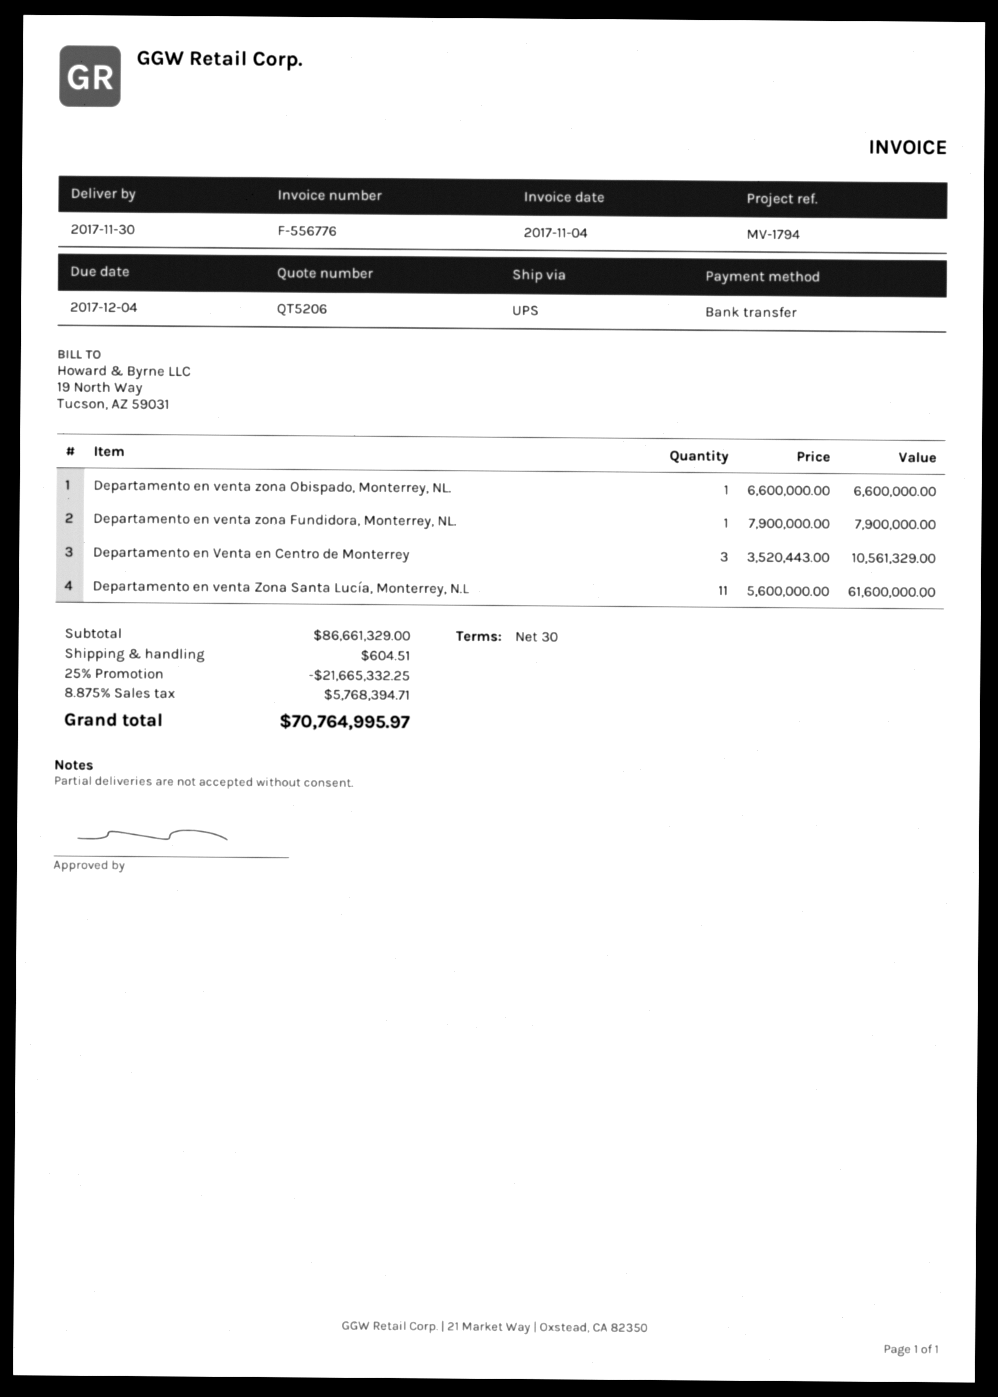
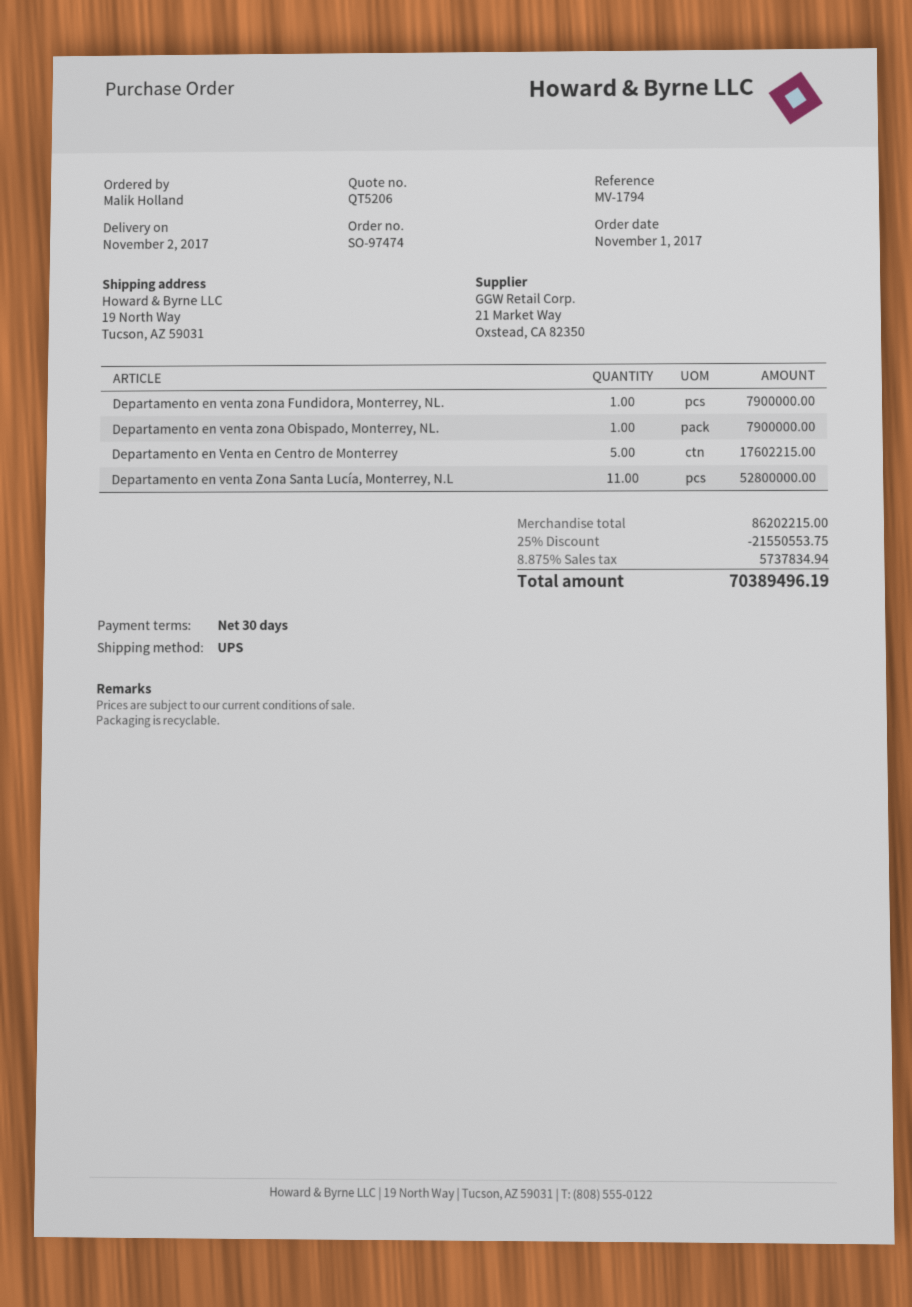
delivery date: 2017-11-30 -> 2017-11-02
Departamento en venta zona Obispado, Monterrey, NL.: 1 for 6600000.00 -> 1 for 7900000.00
Departamento en Venta en Centro de Monterrey: 3 for 10561329.00 -> 5 for 17602215.00
Departamento en venta Zona Santa Lucía, Monterrey, N.L: 11 for 61600000.00 -> 11 for 52800000.00
subtotal: 86661329.00 -> 86202215.00
discount: 25% = 21665332.25 -> 25% = 21550553.75
shipping: 604.51 -> none
tax: 8.875% = 5768394.71 -> 8.875% = 5737834.94
total: 70764995.97 -> 70389496.19

